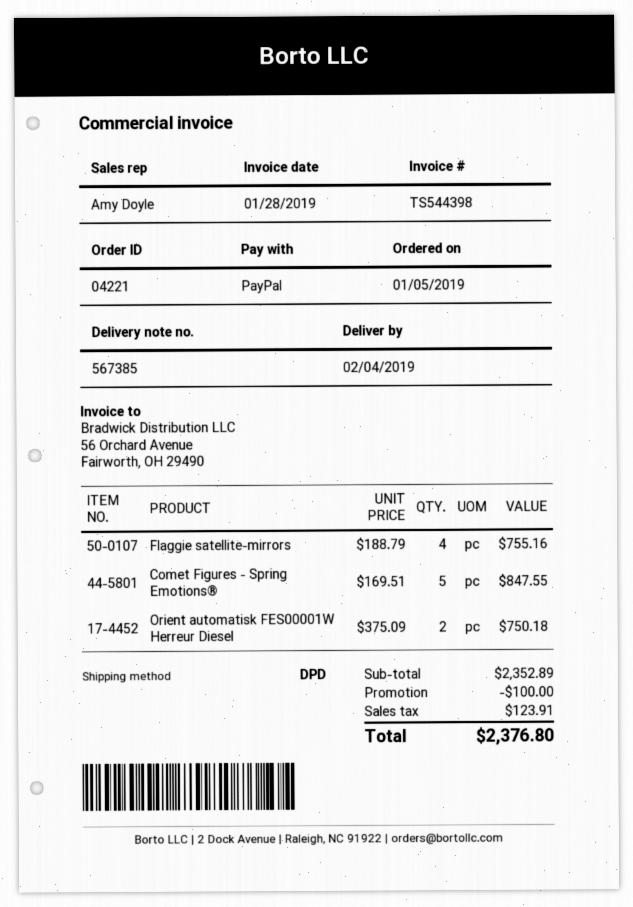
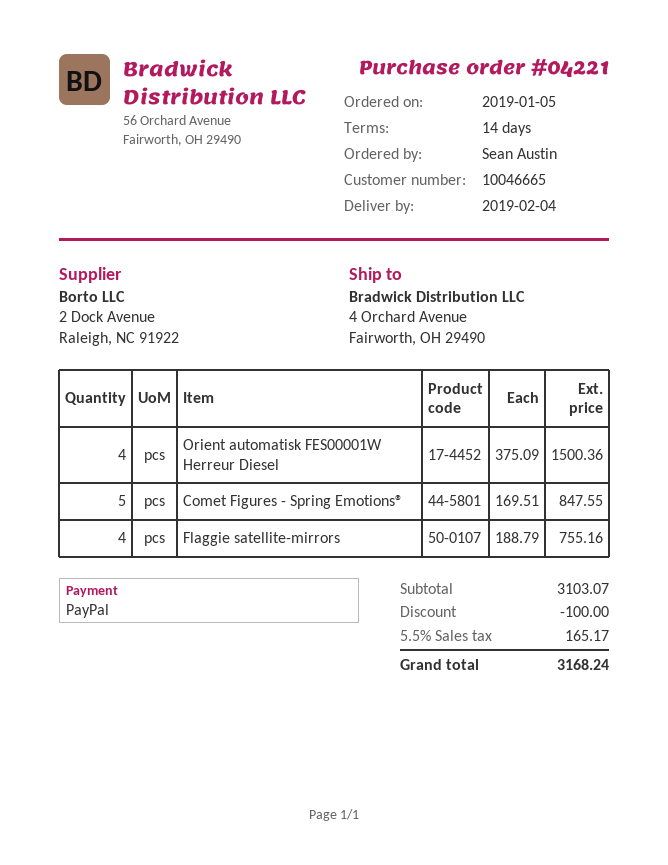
Orient automatisk FES00001W Herreur Diesel: 2 x 375.09 = 750.18 -> 4 x 375.09 = 1500.36
subtotal: 2352.89 -> 3103.07
tax: 123.91 -> 165.17
total: 2376.80 -> 3168.24

